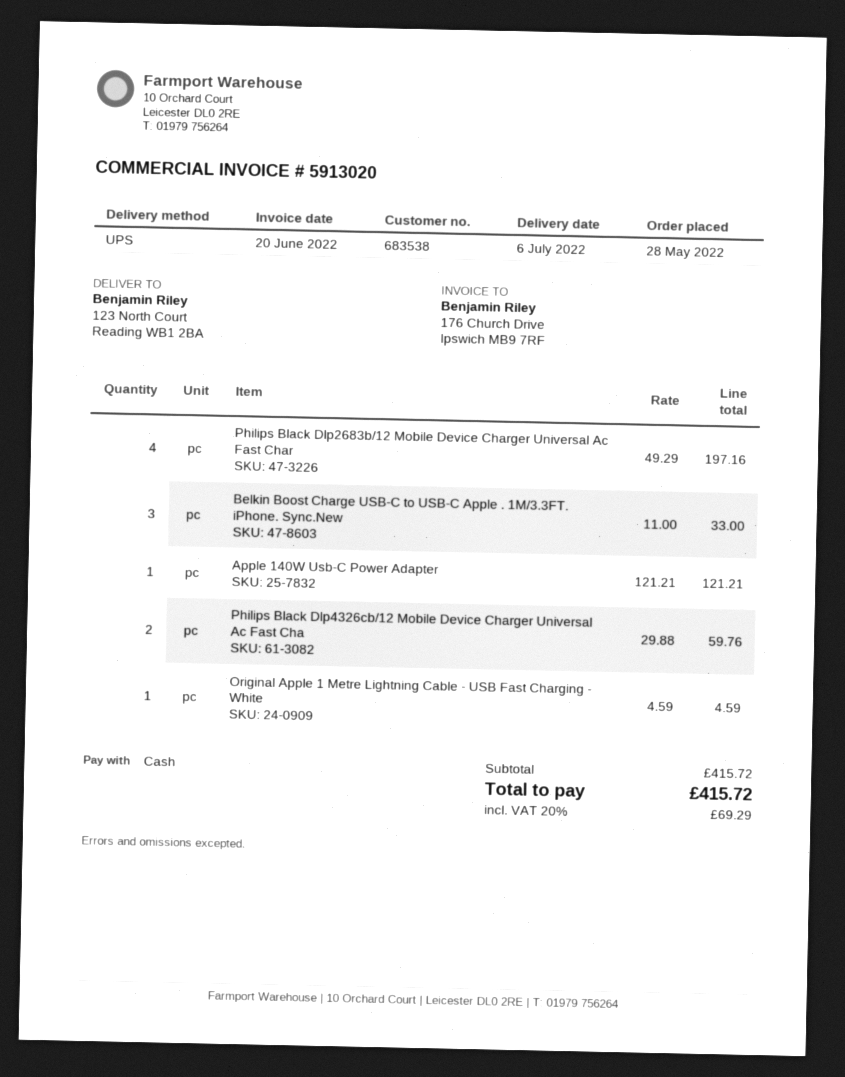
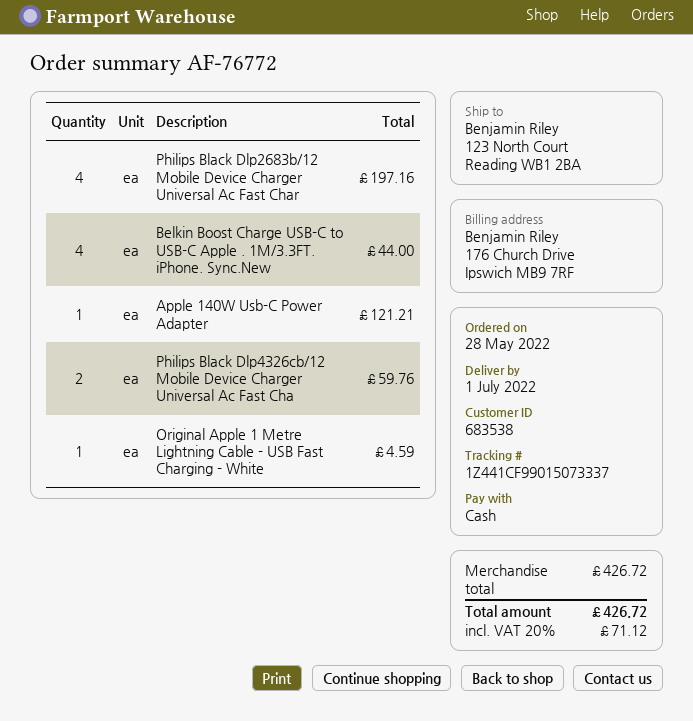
delivery date: 2022-07-06 -> 2022-07-01
Belkin Boost Charge USB-C to USB-C Apple . 1M/3.3FT. iPhone. Sync.New: 3 for 33.00 -> 4 for 44.00
subtotal: 415.72 -> 426.72
tax: 20% = 69.29 -> 20% = 71.12
total: 415.72 -> 426.72

